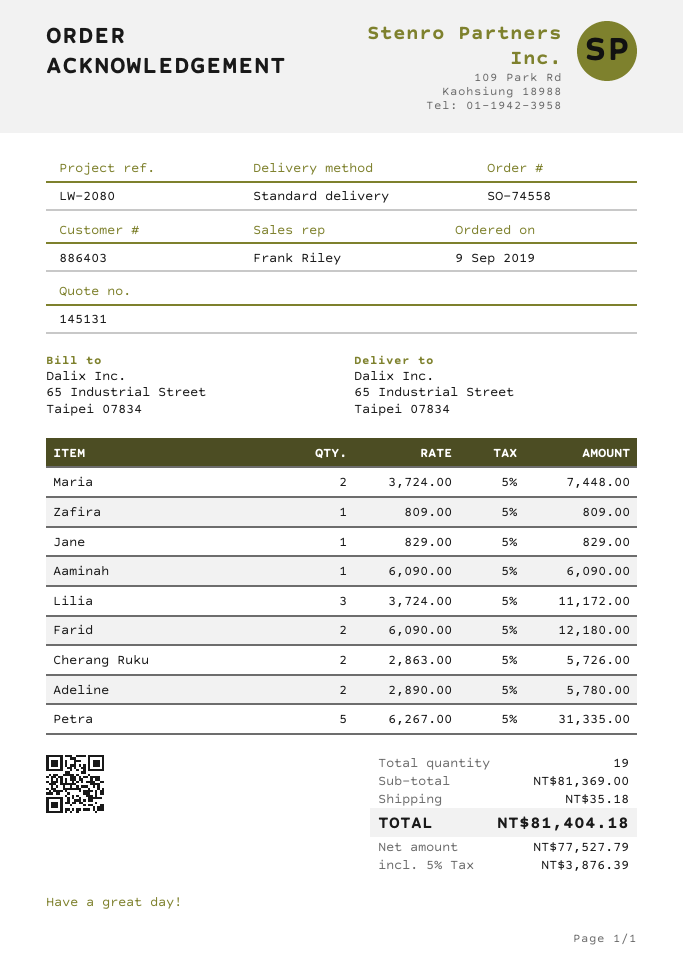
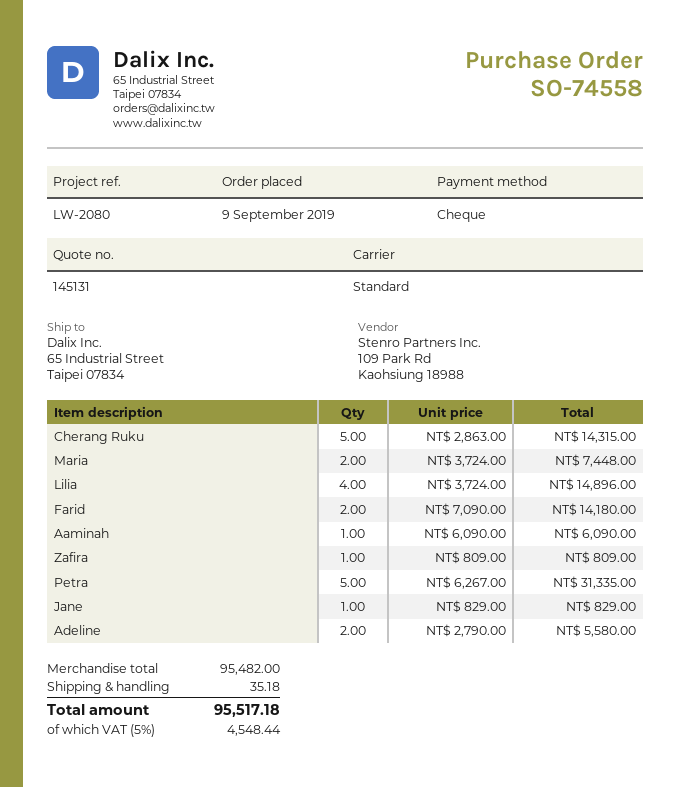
Lilia: 3 x 3724.00 = 11172.00 -> 4 x 3724.00 = 14896.00
Farid: 2 x 6090.00 = 12180.00 -> 2 x 7090.00 = 14180.00
Cherang Ruku: 2 x 2863.00 = 5726.00 -> 5 x 2863.00 = 14315.00
Adeline: 2 x 2890.00 = 5780.00 -> 2 x 2790.00 = 5580.00
subtotal: 81369.00 -> 95482.00
tax: 5% = 3876.39 -> 5% = 4548.44
total: 81404.18 -> 95517.18

